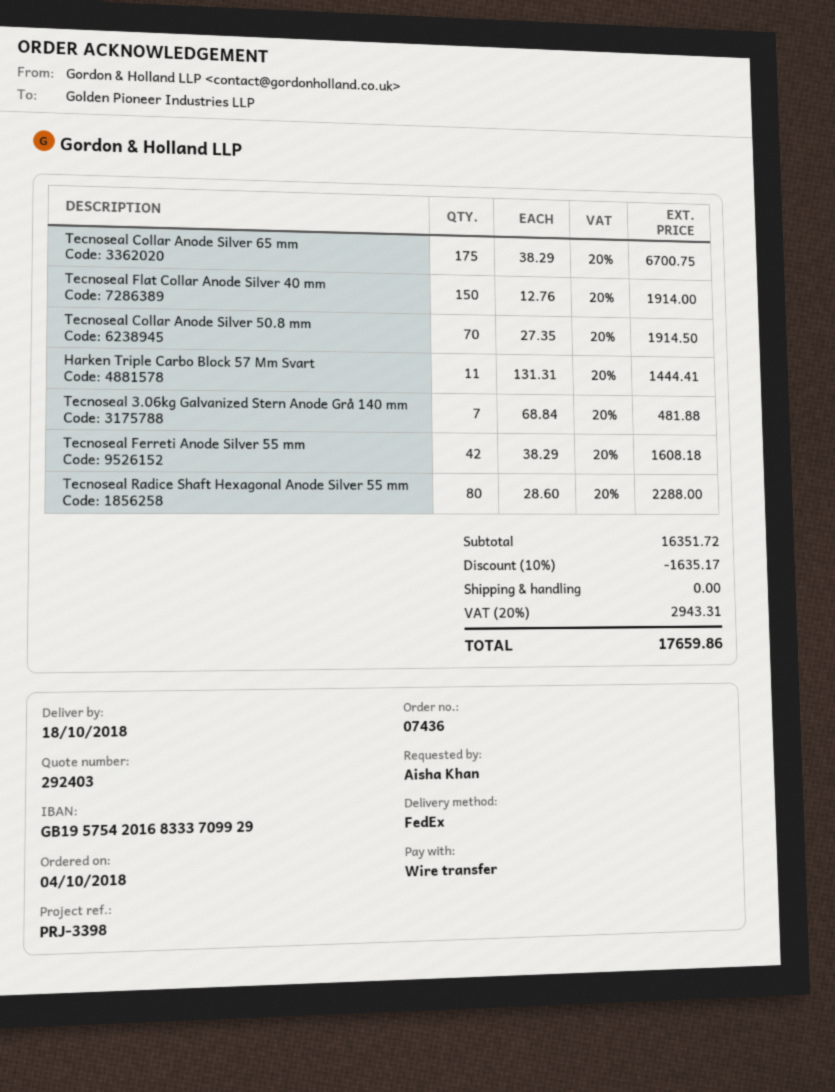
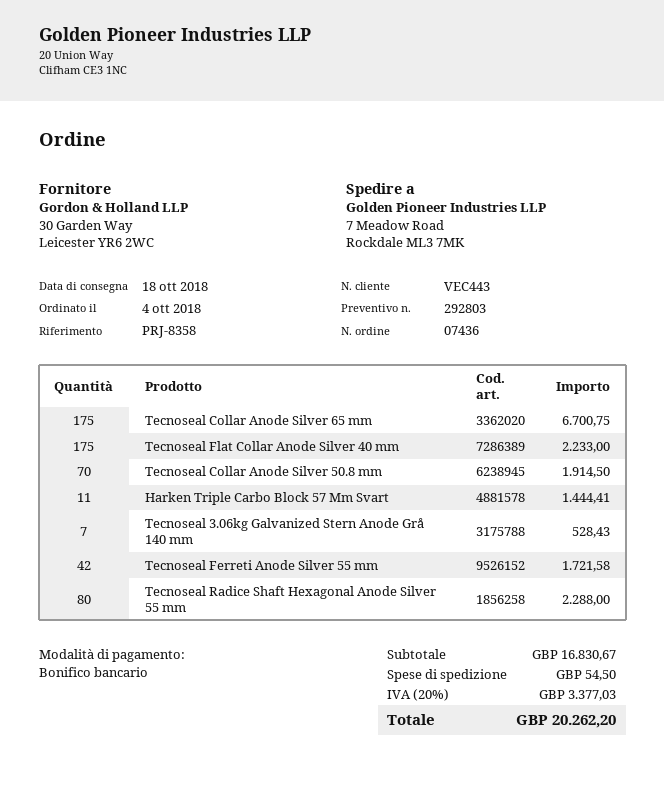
quote number: 292403 -> 292803
reference: PRJ-3398 -> PRJ-8358
Tecnoseal Flat Collar Anode Silver 40 mm: 150 for 1914.00 -> 175 for 2233.00
Tecnoseal 3.06kg Galvanized Stern Anode Grå 140 mm: 7 for 481.88 -> 7 for 528.43
Tecnoseal Ferreti Anode Silver 55 mm: 42 for 1608.18 -> 42 for 1721.58
subtotal: 16351.72 -> 16830.67
discount: 10% = 1635.17 -> none
shipping: 0.00 -> 54.50
tax: 20% = 2943.31 -> 20% = 3377.03
total: 17659.86 -> 20262.20

